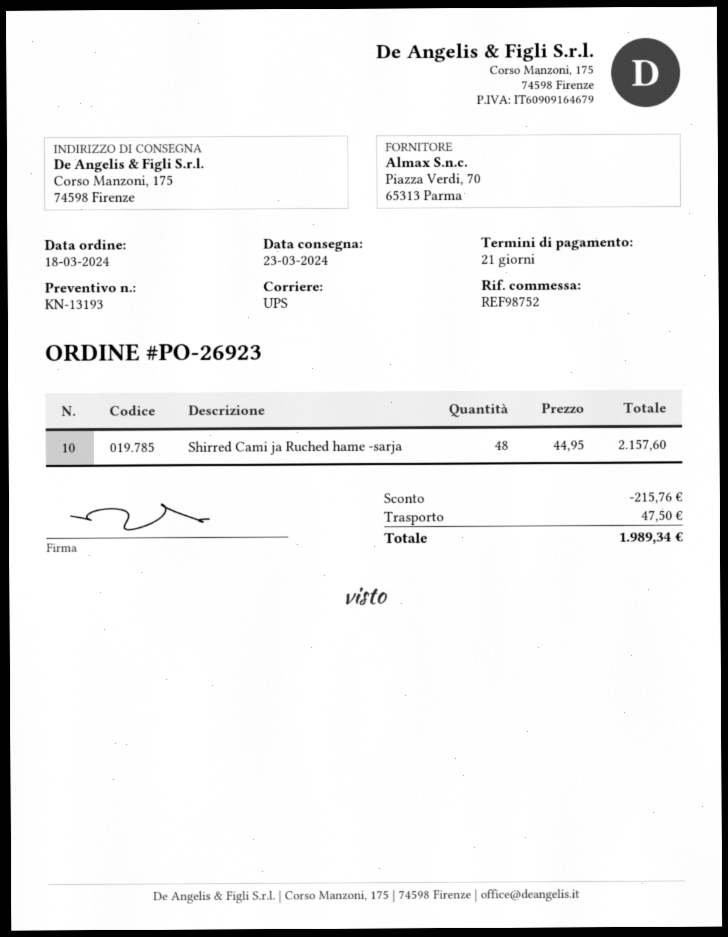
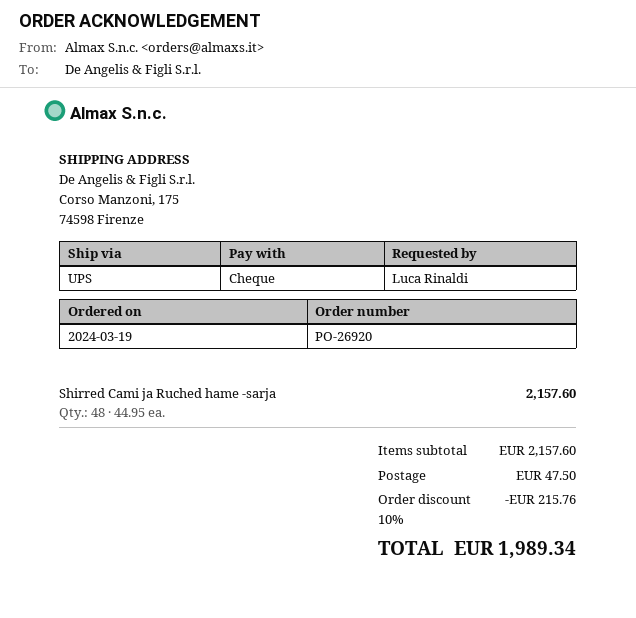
order number: PO-26923 -> PO-26920
order date: 2024-03-18 -> 2024-03-19

